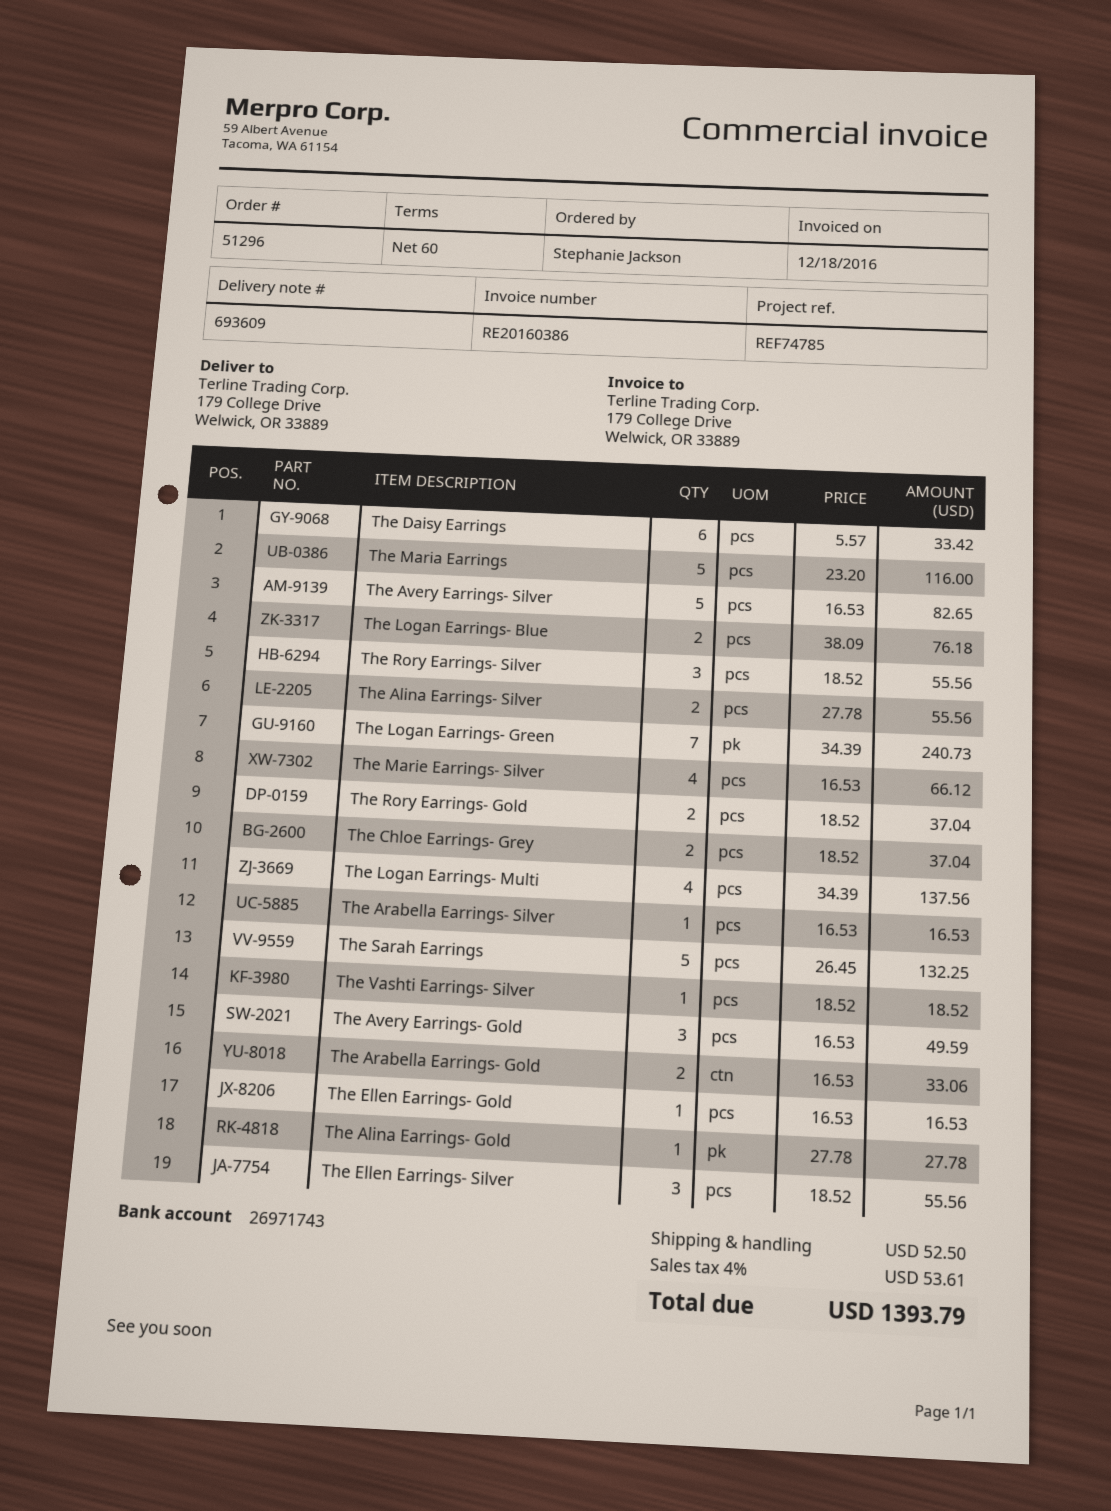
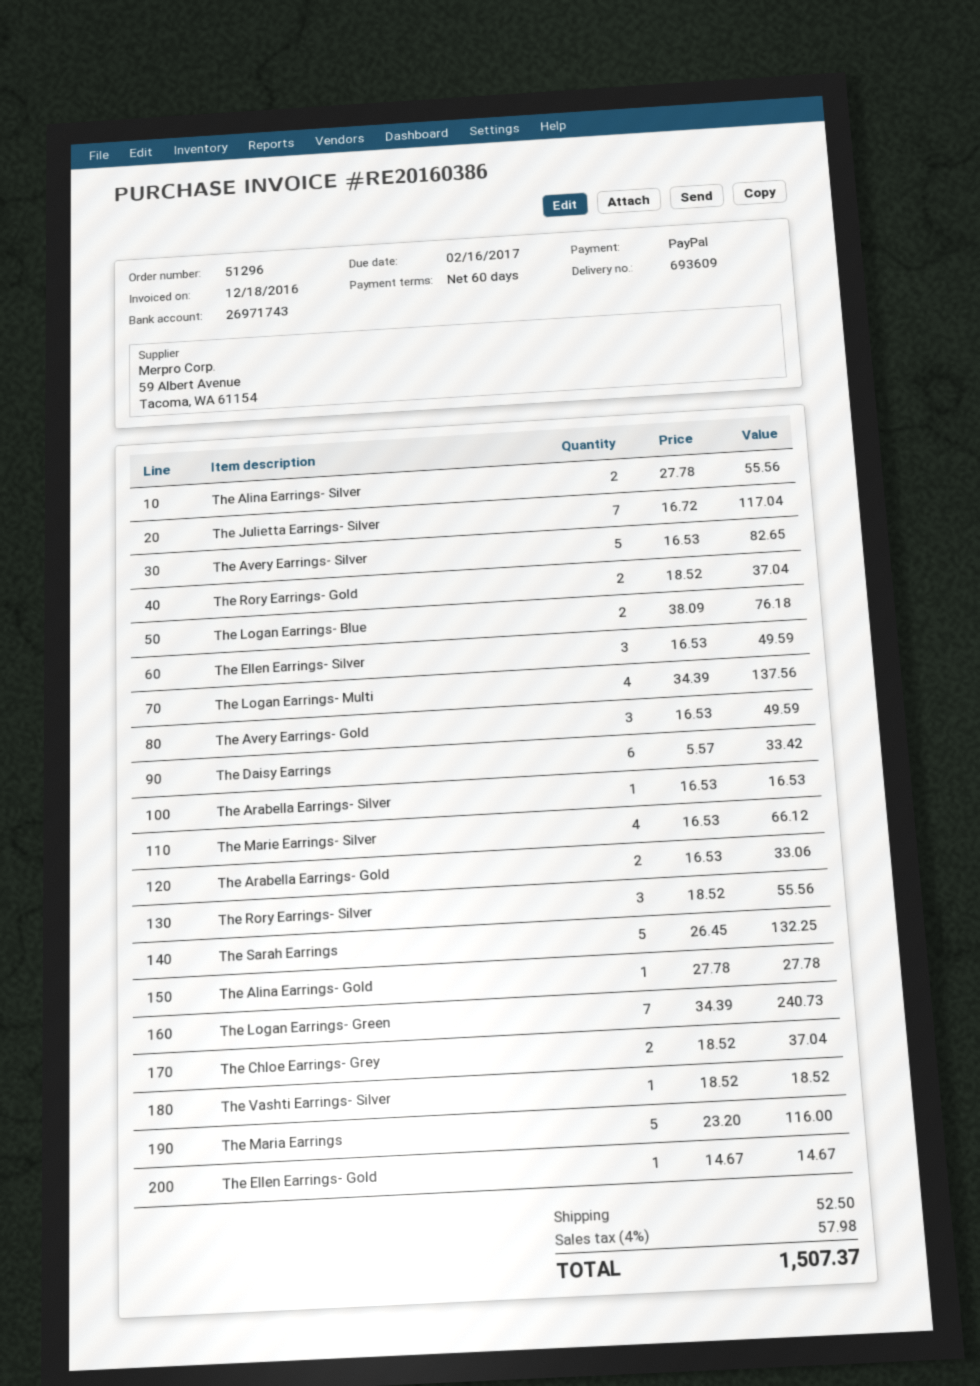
The Ellen Earrings- Gold: 1 x 16.53 = 16.53 -> 1 x 14.67 = 14.67
The Ellen Earrings- Silver: 3 x 18.52 = 55.56 -> 3 x 16.53 = 49.59
The Julietta Earrings- Silver: none -> 7 x 16.72 = 117.04
tax: 4% = 53.61 -> 4% = 57.98
total: 1393.79 -> 1507.37

